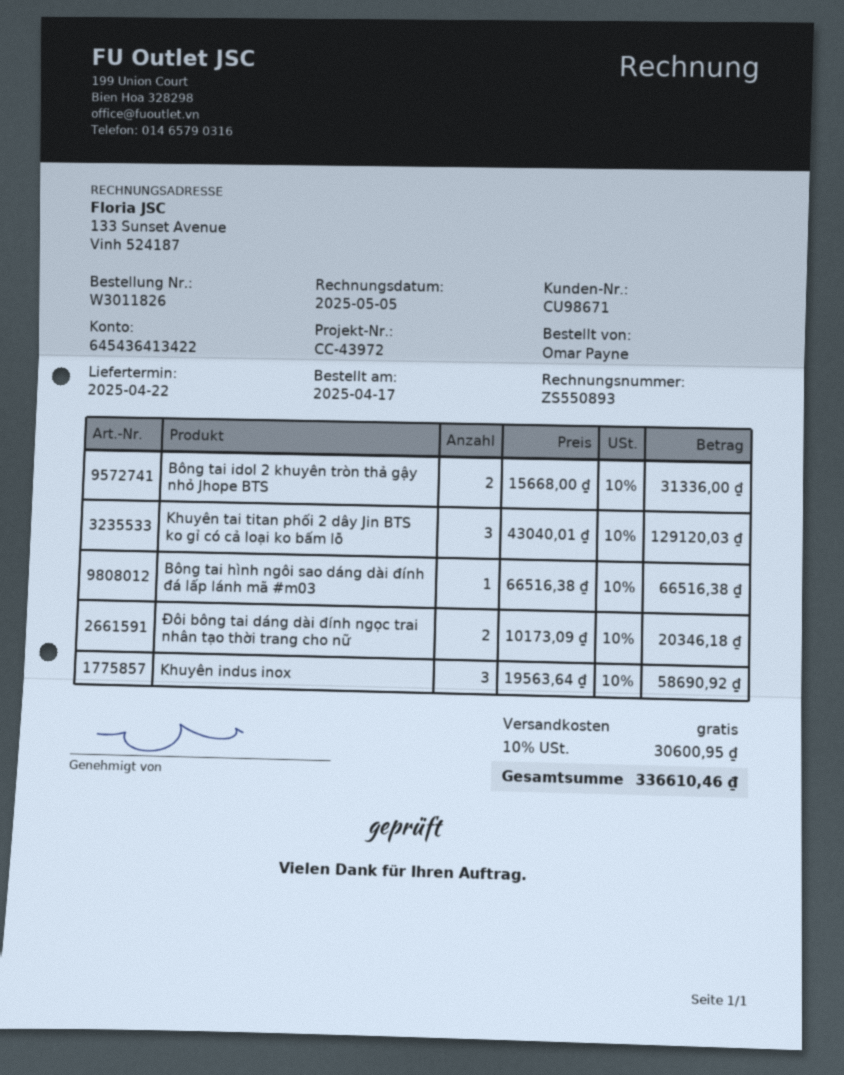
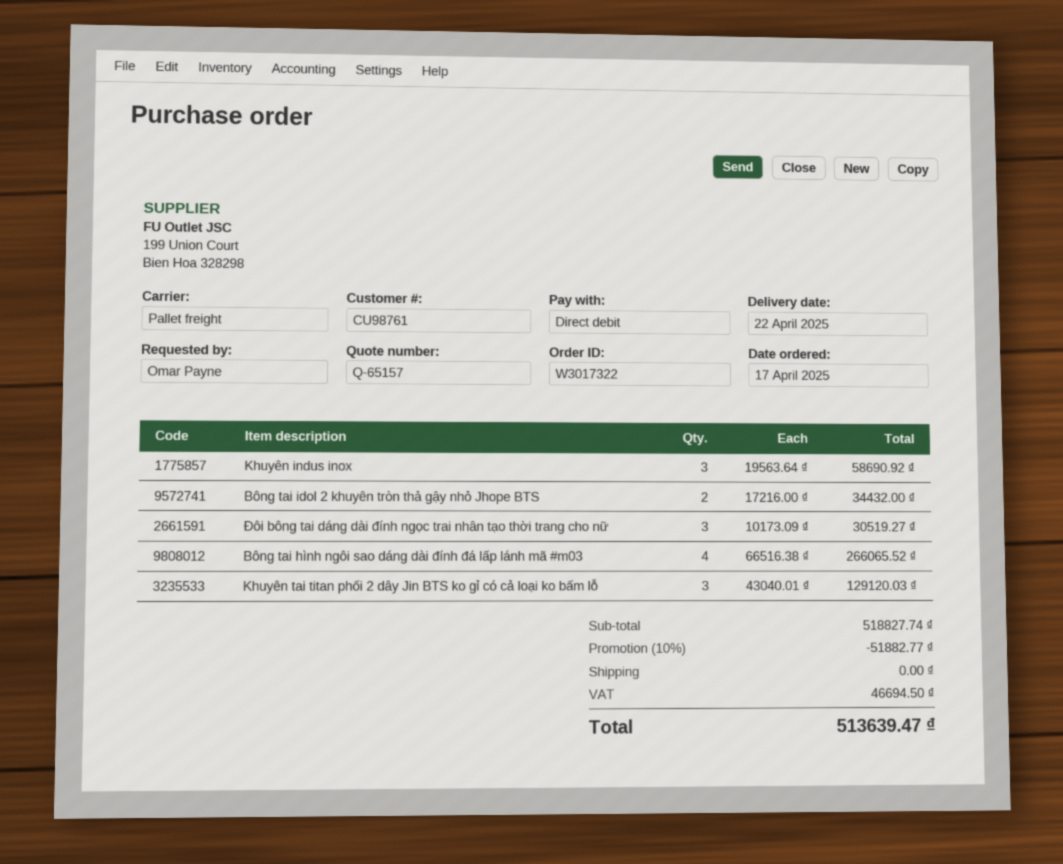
order number: W3011826 -> W3017322
customer number: CU98671 -> CU98761
Bông tai idol 2 khuyên tròn thả gậy nhỏ Jhope BTS: 2 x 15668.00 = 31336.00 -> 2 x 17216.00 = 34432.00
Bông tai hình ngôi sao dáng dài đính đá lấp lánh mã #m03: 1 x 66516.38 = 66516.38 -> 4 x 66516.38 = 266065.52
Đôi bông tai dáng dài đính ngọc trai nhân tạo thời trang cho nữ: 2 x 10173.09 = 20346.18 -> 3 x 10173.09 = 30519.27
discount: none -> 10% = 51882.77
tax: 30600.95 -> 46694.50
total: 336610.46 -> 513639.47

